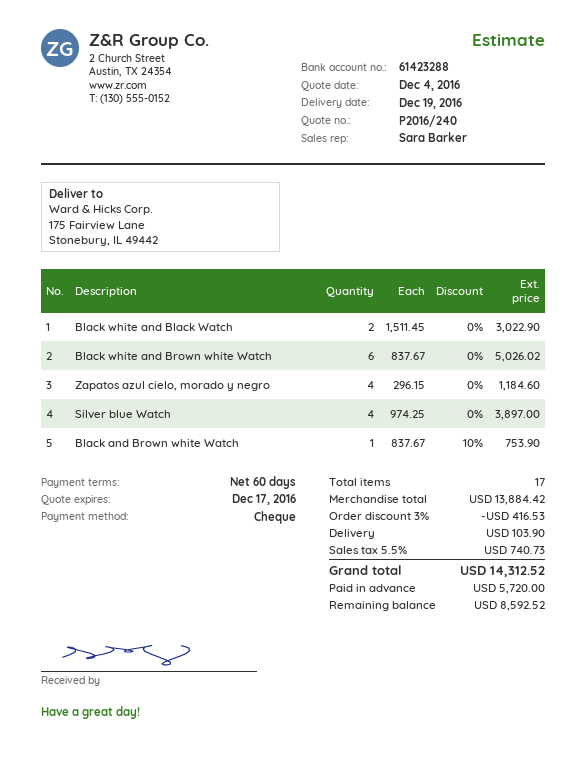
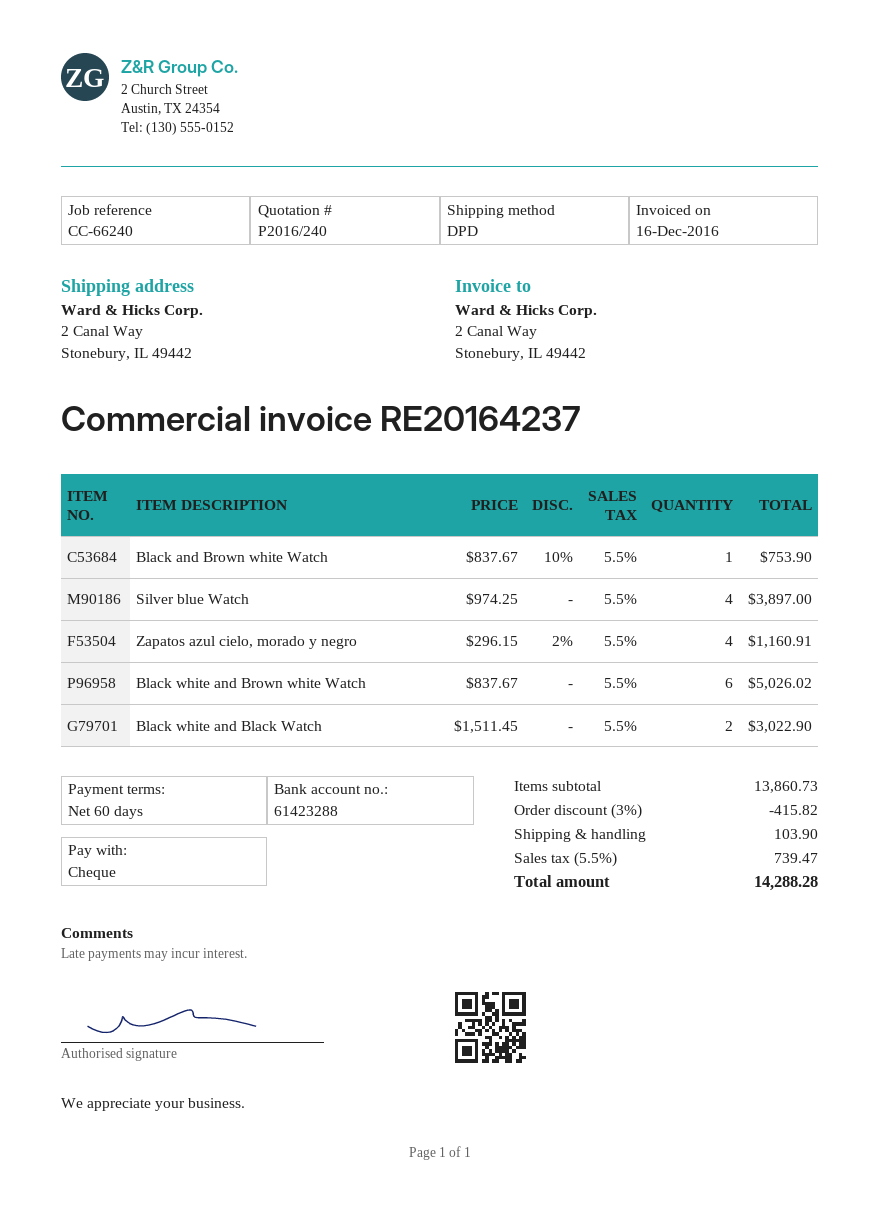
ship to: 175 Fairview Lane, Stonebury, IL 49442 -> 2 Canal Way, Stonebury, IL 49442
Zapatos azul cielo, morado y negro: 4 x 296.15 = 1184.60 -> 4 x 296.15 - 2% = 1160.91
subtotal: 13884.42 -> 13860.73
discount: 3% = 416.53 -> 3% = 415.82
tax: 5.5% = 740.73 -> 5.5% = 739.47
total: 14312.52 -> 14288.28

